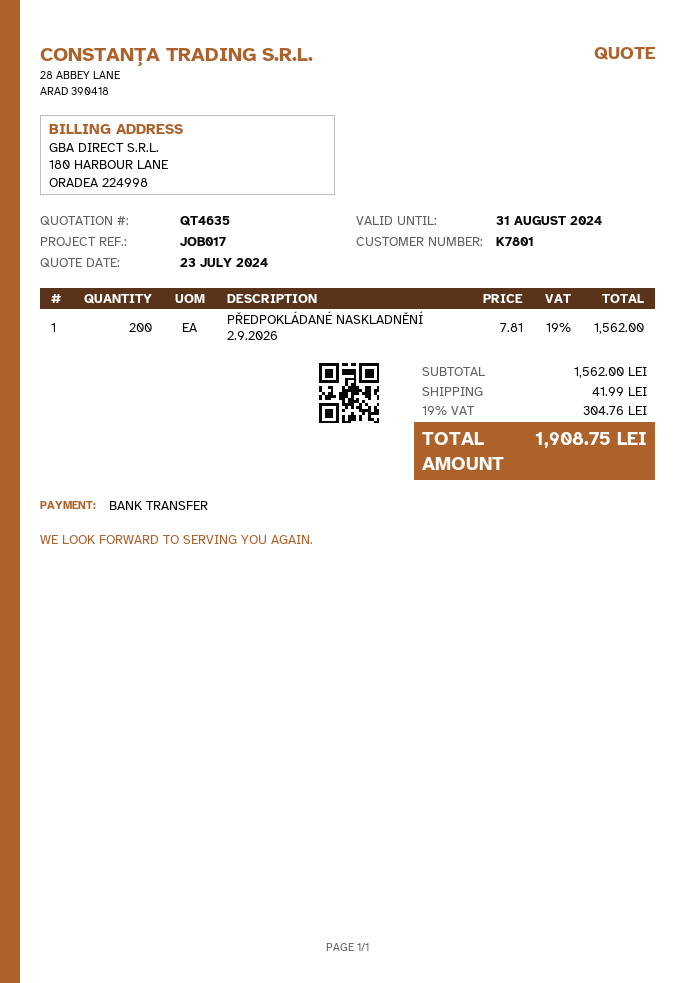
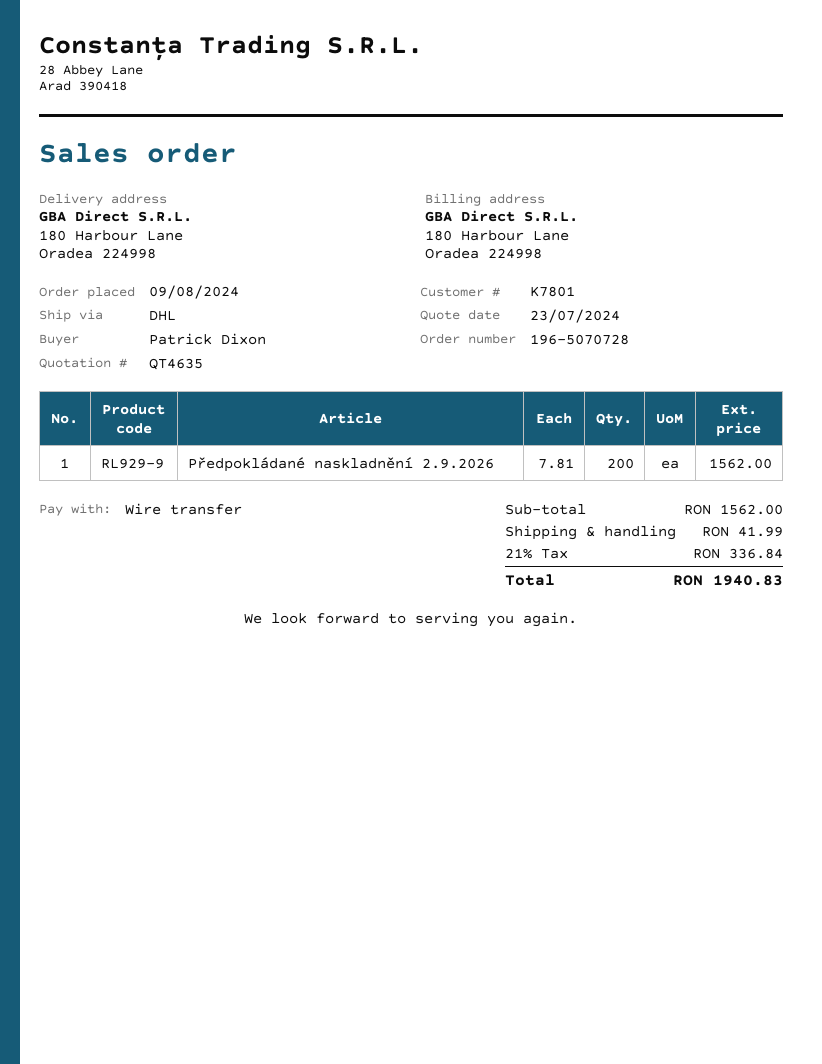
tax: 19% = 304.76 -> 21% = 336.84
total: 1908.75 -> 1940.83

